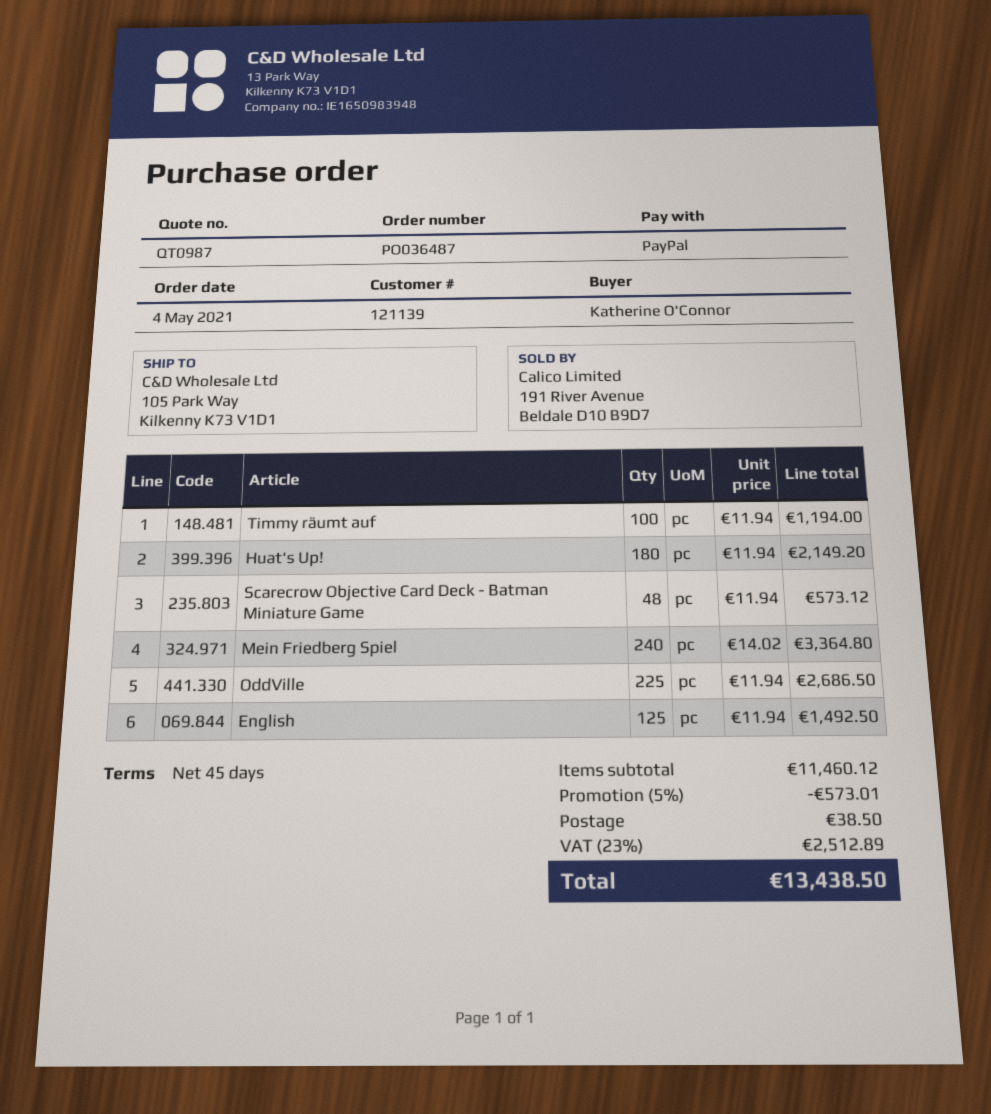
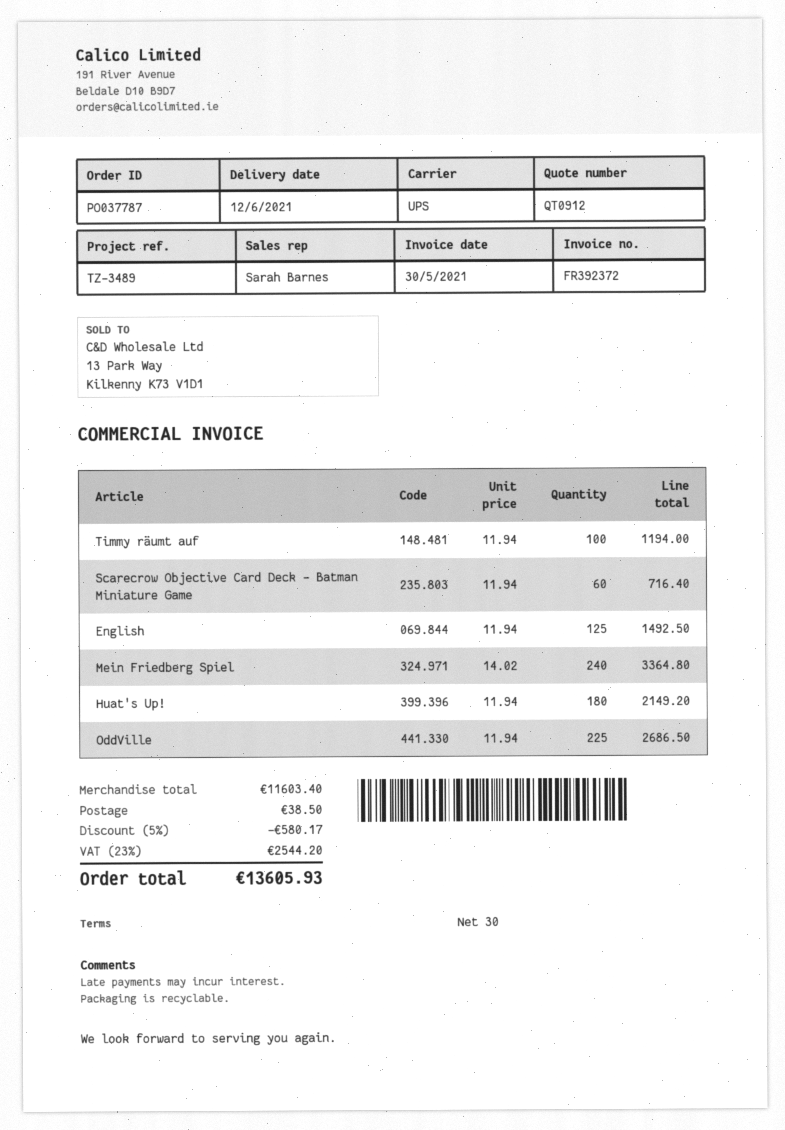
quote number: QT0987 -> QT0912
order number: PO036487 -> PO037787
payment terms: 45 days -> 30 days
Scarecrow Objective Card Deck - Batman Miniature Game: 48 x 11.94 = 573.12 -> 60 x 11.94 = 716.40
subtotal: 11460.12 -> 11603.40
discount: 5% = 573.01 -> 5% = 580.17
tax: 23% = 2512.89 -> 23% = 2544.20
total: 13438.50 -> 13605.93

